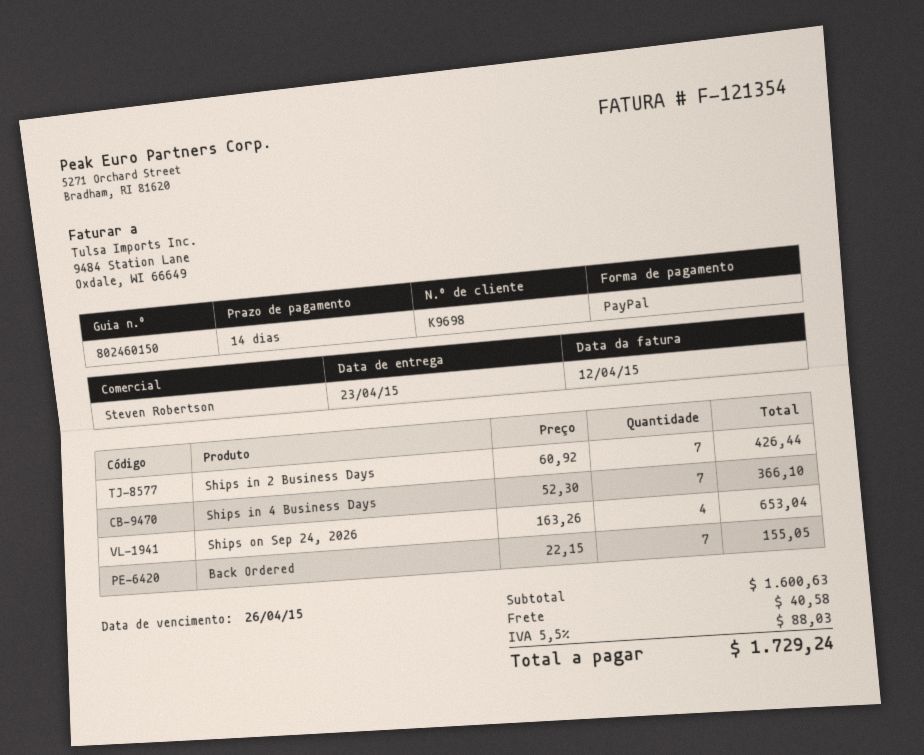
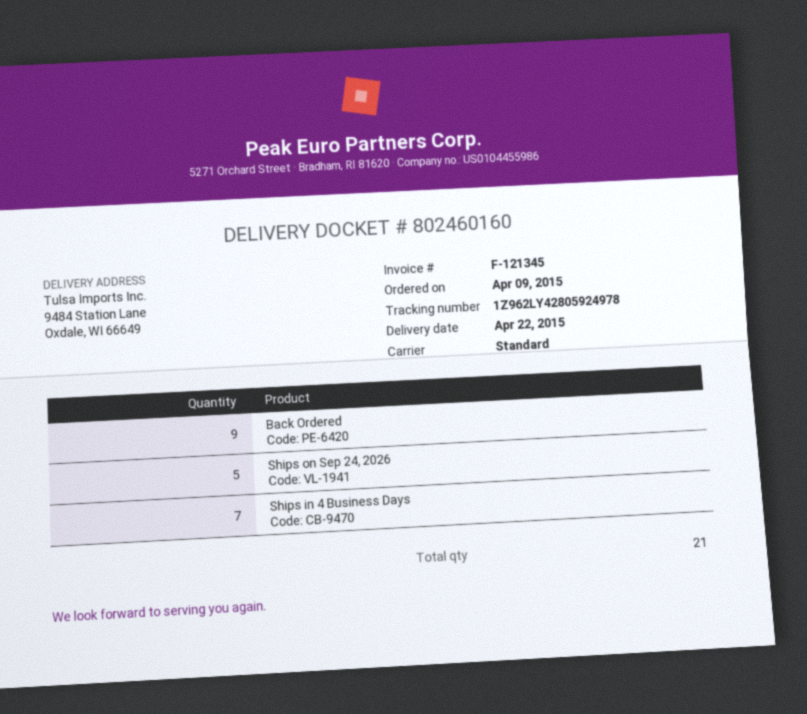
delivery note number: 802460150 -> 802460160
delivery date: 2015-04-23 -> 2015-04-22
invoice number: F-121354 -> F-121345
Ships in 2 Business Days: 7 -> none
Ships on Sep 24, 2026: 4 -> 5
Back Ordered: 7 -> 9

